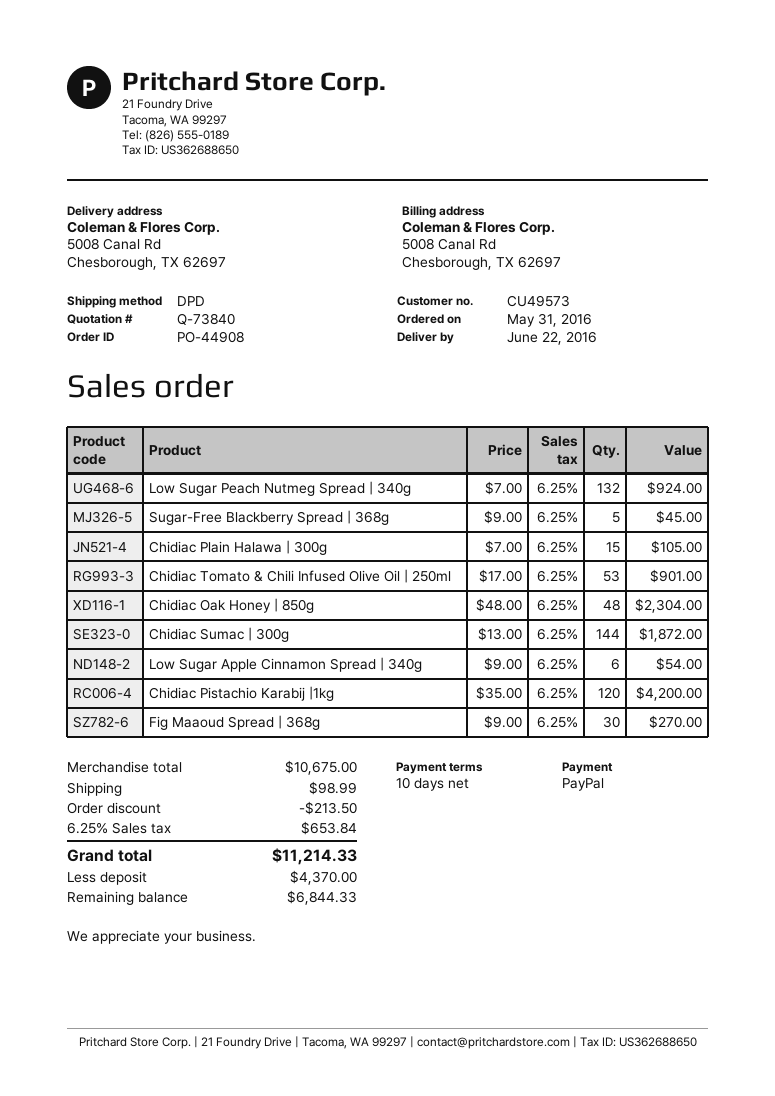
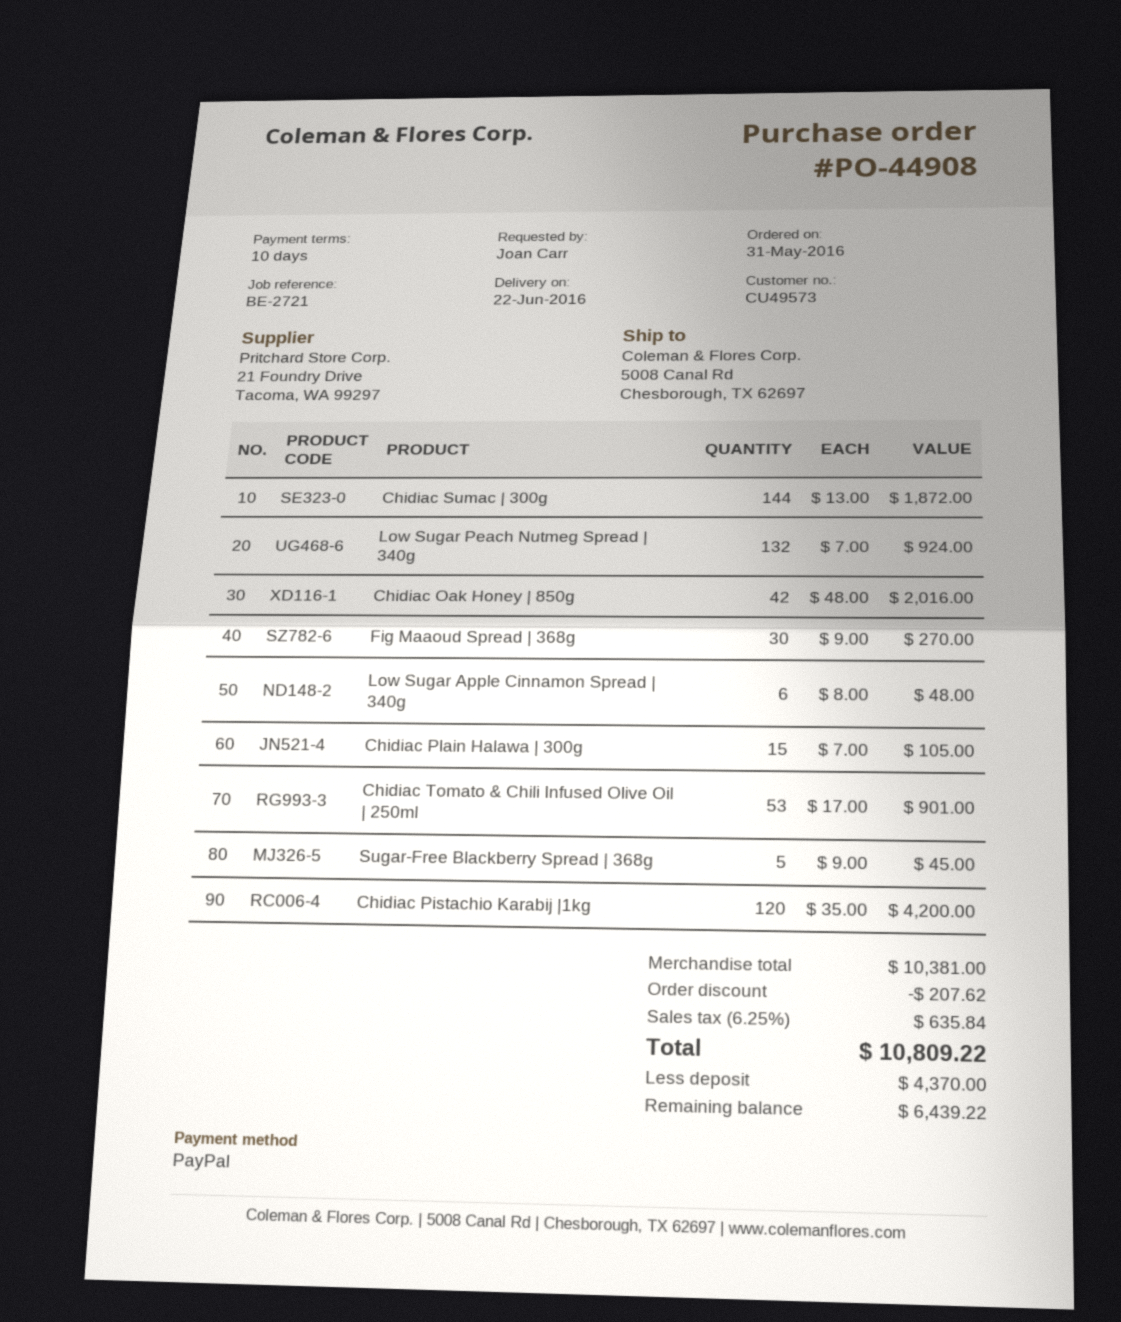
Chidiac Oak Honey | 850g: 48 x 48.00 = 2304.00 -> 42 x 48.00 = 2016.00
Low Sugar Apple Cinnamon Spread | 340g: 6 x 9.00 = 54.00 -> 6 x 8.00 = 48.00
subtotal: 10675.00 -> 10381.00
discount: 213.50 -> 207.62
shipping: 98.99 -> none
tax: 6.25% = 653.84 -> 6.25% = 635.84
total: 11214.33 -> 10809.22
balance: 6844.33 -> 6439.22

